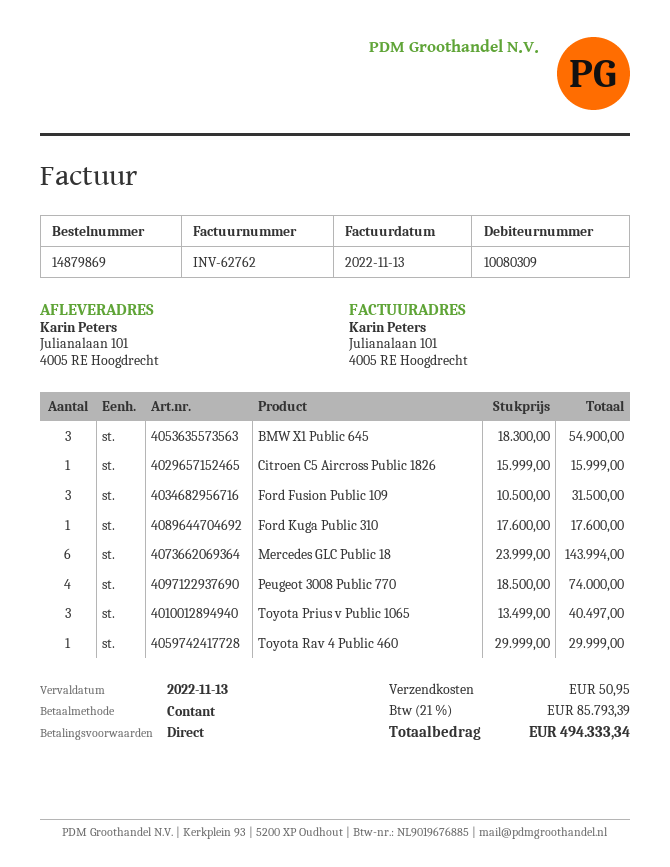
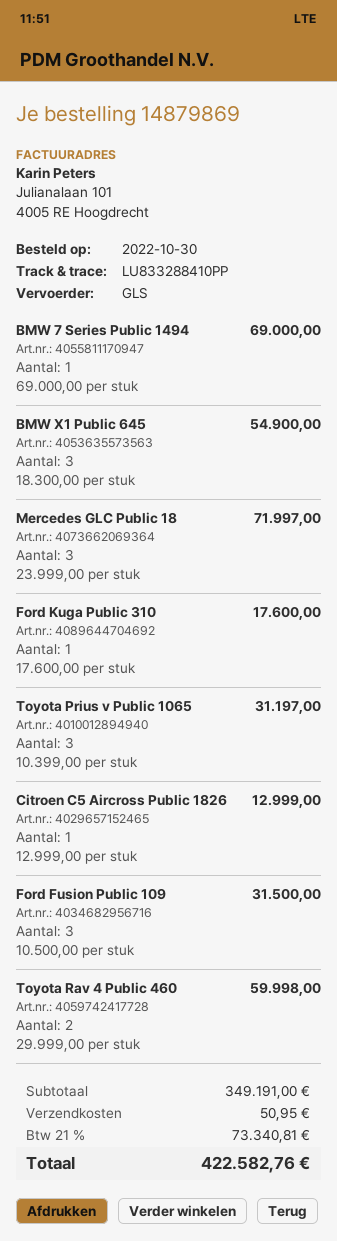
Citroen C5 Aircross Public 1826: 1 x 15999.00 = 15999.00 -> 1 x 12999.00 = 12999.00
Mercedes GLC Public 18: 6 x 23999.00 = 143994.00 -> 3 x 23999.00 = 71997.00
Peugeot 3008 Public 770: 4 x 18500.00 = 74000.00 -> none
Toyota Prius v Public 1065: 3 x 13499.00 = 40497.00 -> 3 x 10399.00 = 31197.00
Toyota Rav 4 Public 460: 1 x 29999.00 = 29999.00 -> 2 x 29999.00 = 59998.00
BMW 7 Series Public 1494: none -> 1 x 69000.00 = 69000.00
tax: 21% = 85793.39 -> 21% = 73340.81
total: 494333.34 -> 422582.76

